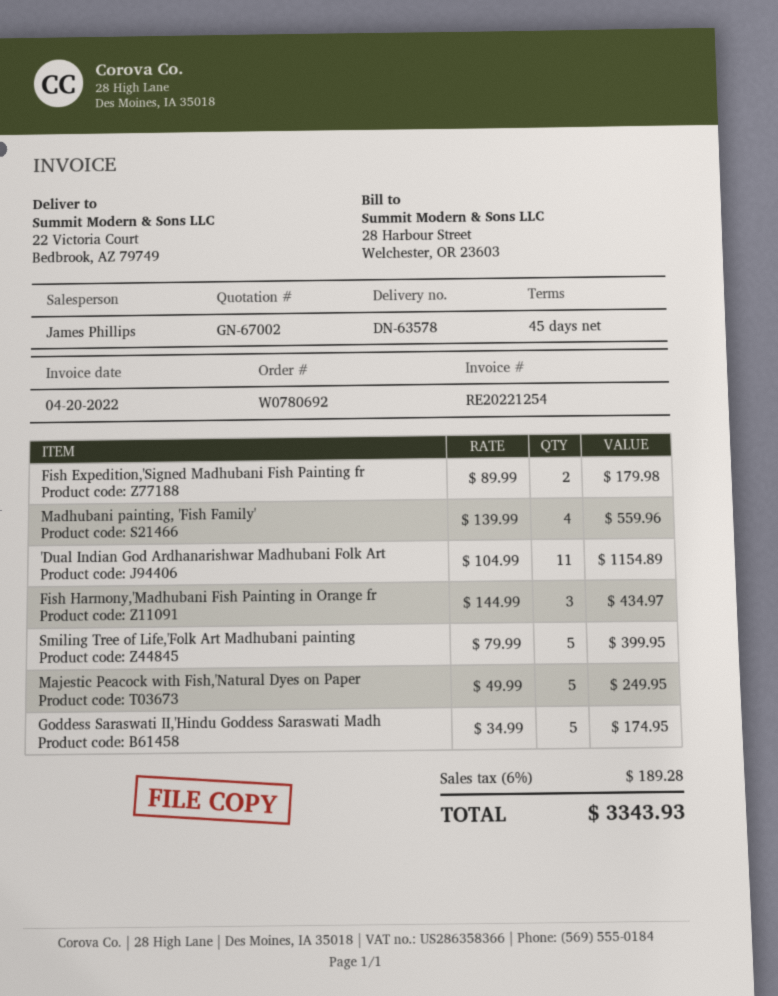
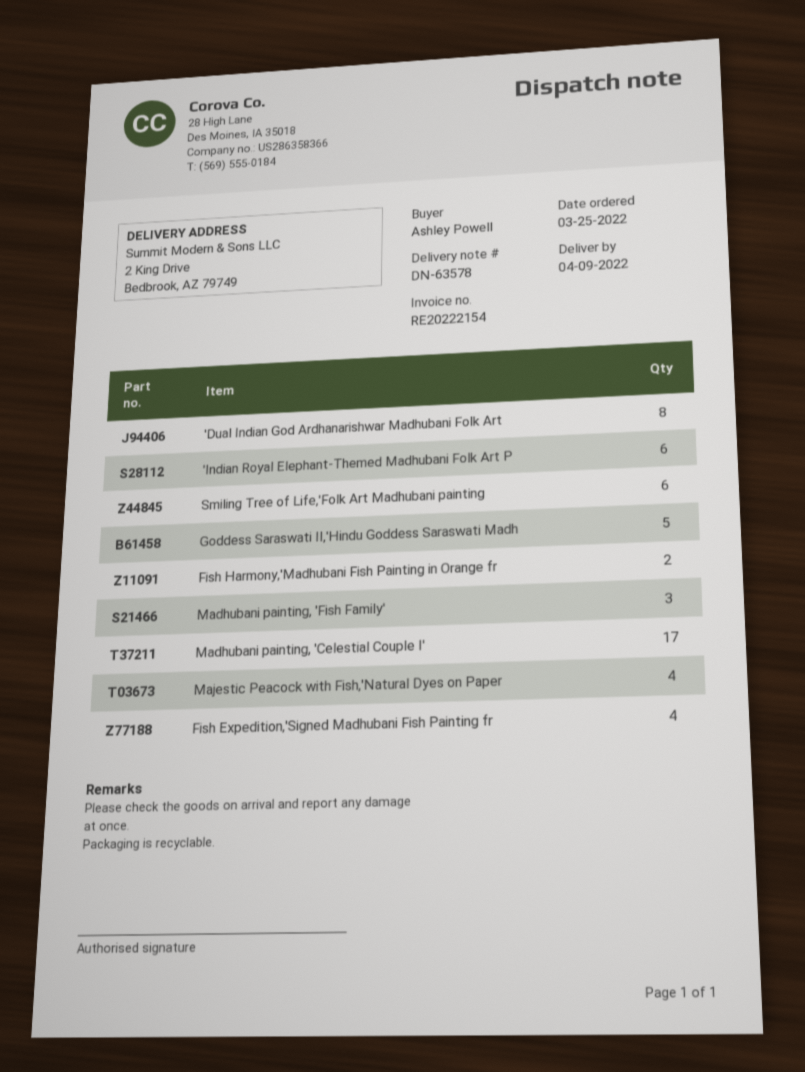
invoice number: RE20221254 -> RE20222154
ship to: 22 Victoria Court, Bedbrook, AZ 79749 -> 2 King Drive, Bedbrook, AZ 79749
Fish Expedition,'Signed Madhubani Fish Painting fr: 2 -> 4
Madhubani painting, 'Fish Family': 4 -> 3
'Dual Indian God Ardhanarishwar Madhubani Folk Art: 11 -> 8
Fish Harmony,'Madhubani Fish Painting in Orange fr: 3 -> 2
Smiling Tree of Life,'Folk Art Madhubani painting: 5 -> 6
Majestic Peacock with Fish,'Natural Dyes on Paper: 5 -> 4
'Indian Royal Elephant-Themed Madhubani Folk Art P: none -> 6
Madhubani painting, 'Celestial Couple I': none -> 17

